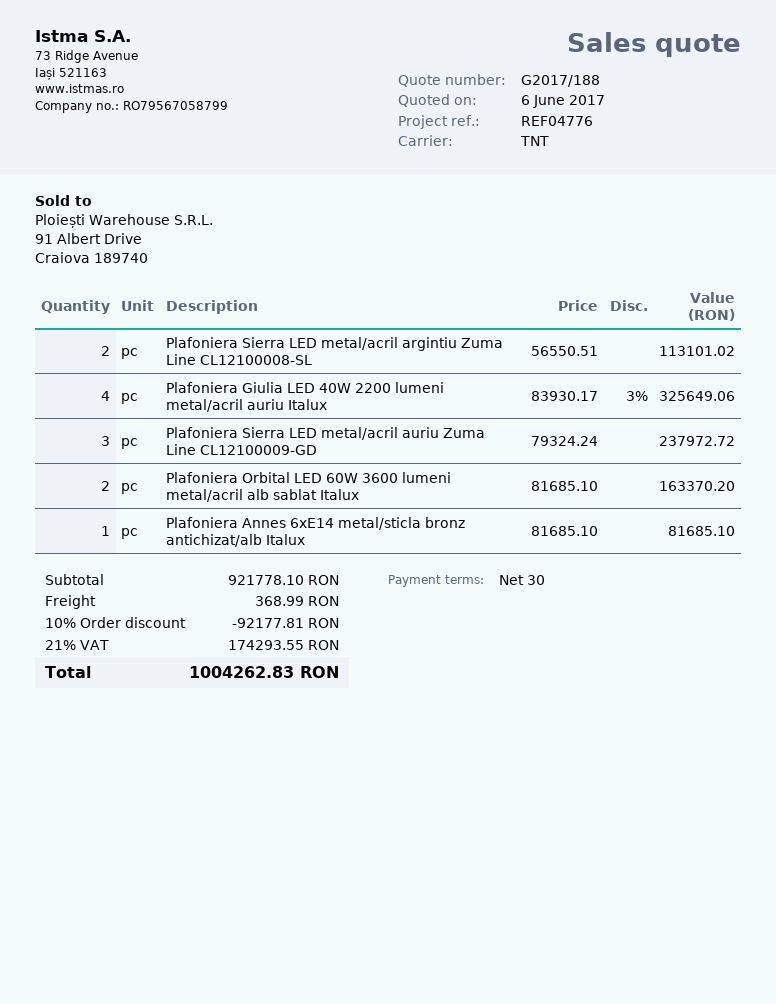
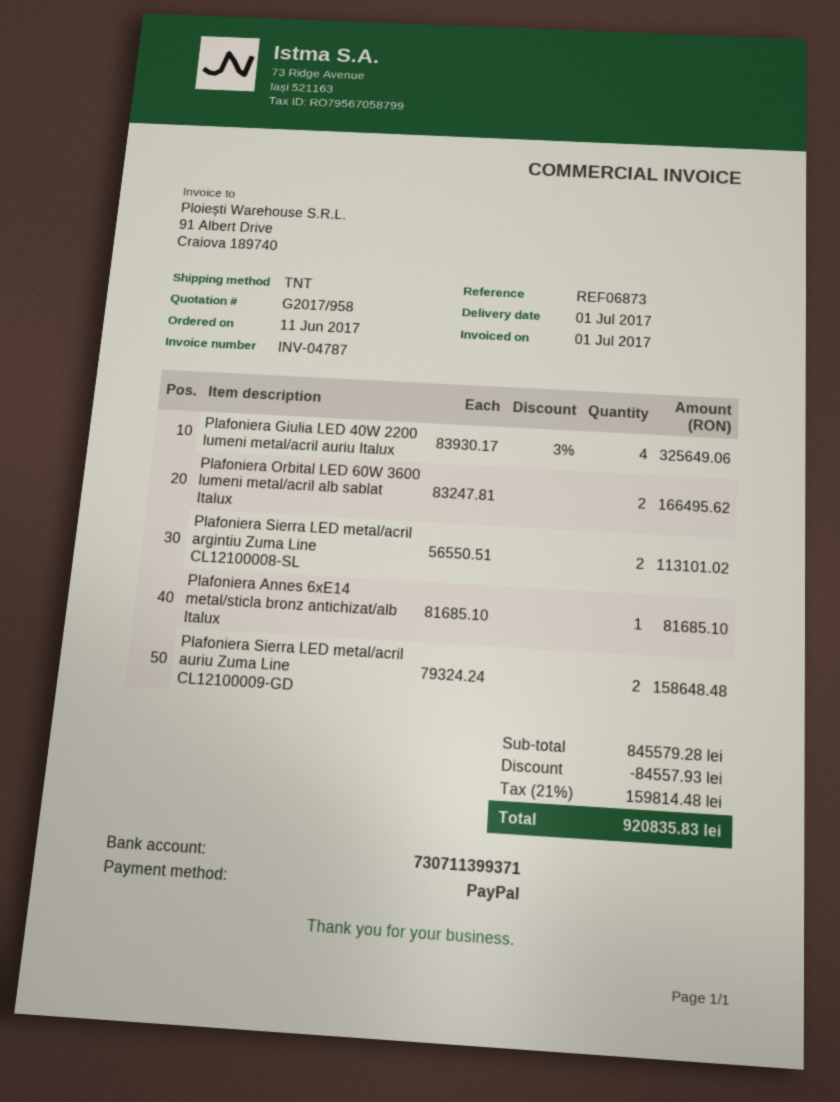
quote number: G2017/188 -> G2017/958
reference: REF04776 -> REF06873
Plafoniera Sierra LED metal/acril auriu Zuma Line CL12100009-GD: 3 x 79324.24 = 237972.72 -> 2 x 79324.24 = 158648.48
Plafoniera Orbital LED 60W 3600 lumeni metal/acril alb sablat Italux: 2 x 81685.10 = 163370.20 -> 2 x 83247.81 = 166495.62
subtotal: 921778.10 -> 845579.28
discount: 92177.81 -> 84557.93
shipping: 368.99 -> none
tax: 21% = 174293.55 -> 21% = 159814.48
total: 1004262.83 -> 920835.83

